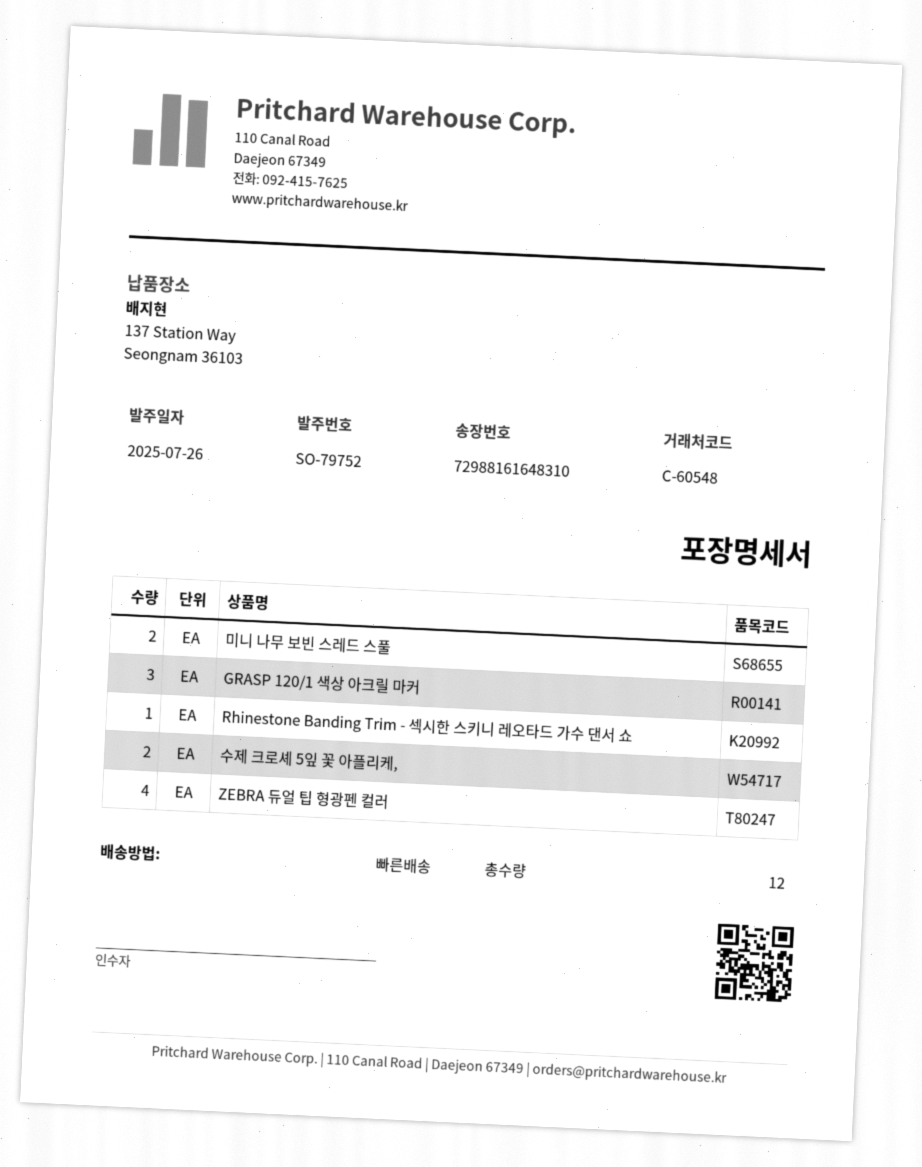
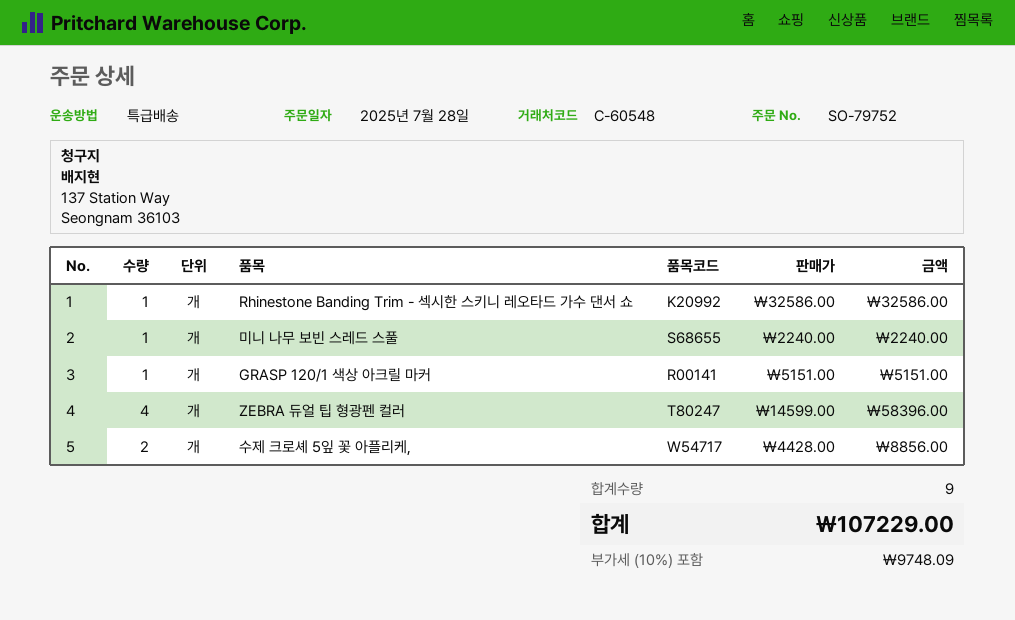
order date: 2025-07-26 -> 2025-07-28
미니 나무 보빈 스레드 스풀: 2 -> 1
GRASP 120/1 색상 아크릴 마커: 3 -> 1
total quantity: 12 -> 9

